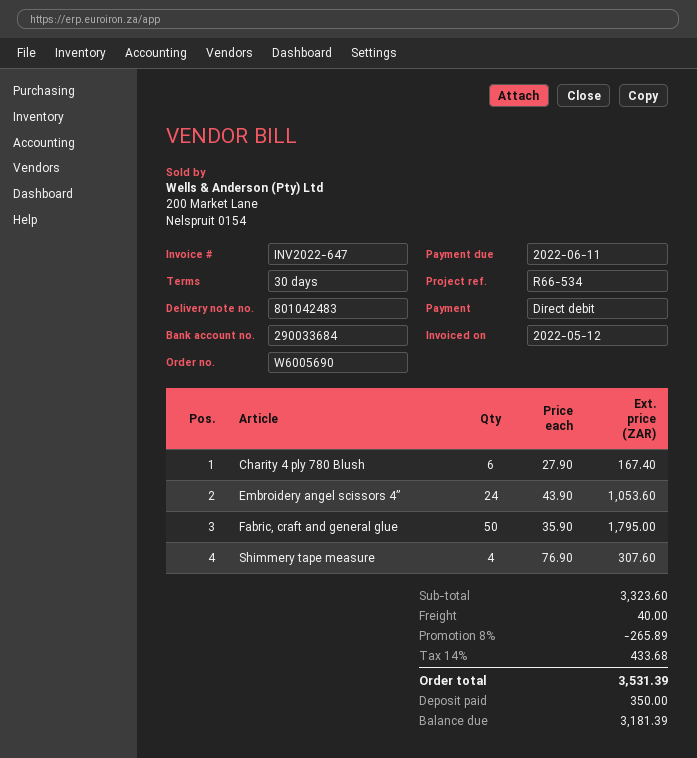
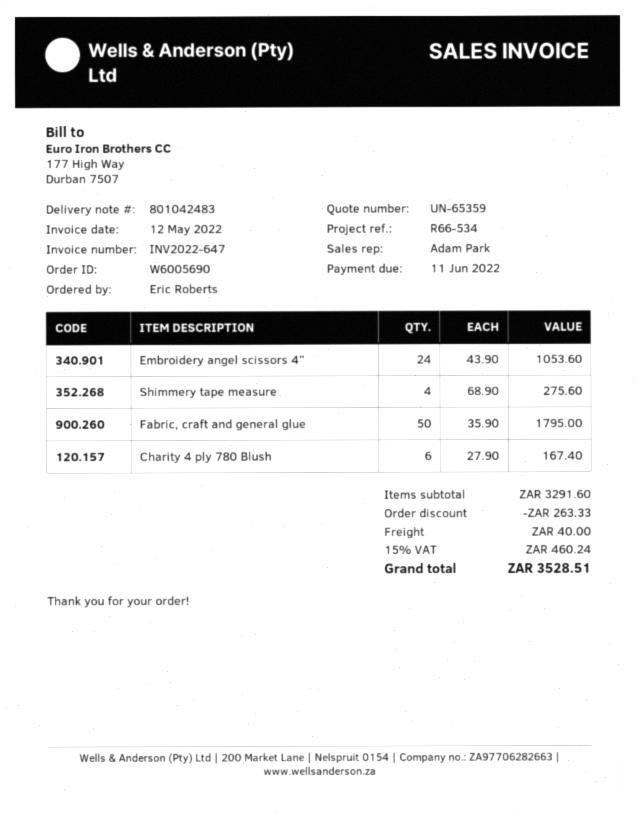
Shimmery tape measure: 4 x 76.90 = 307.60 -> 4 x 68.90 = 275.60
subtotal: 3323.60 -> 3291.60
discount: 265.89 -> 263.33
tax: 14% = 433.68 -> 15% = 460.24
total: 3531.39 -> 3528.51

